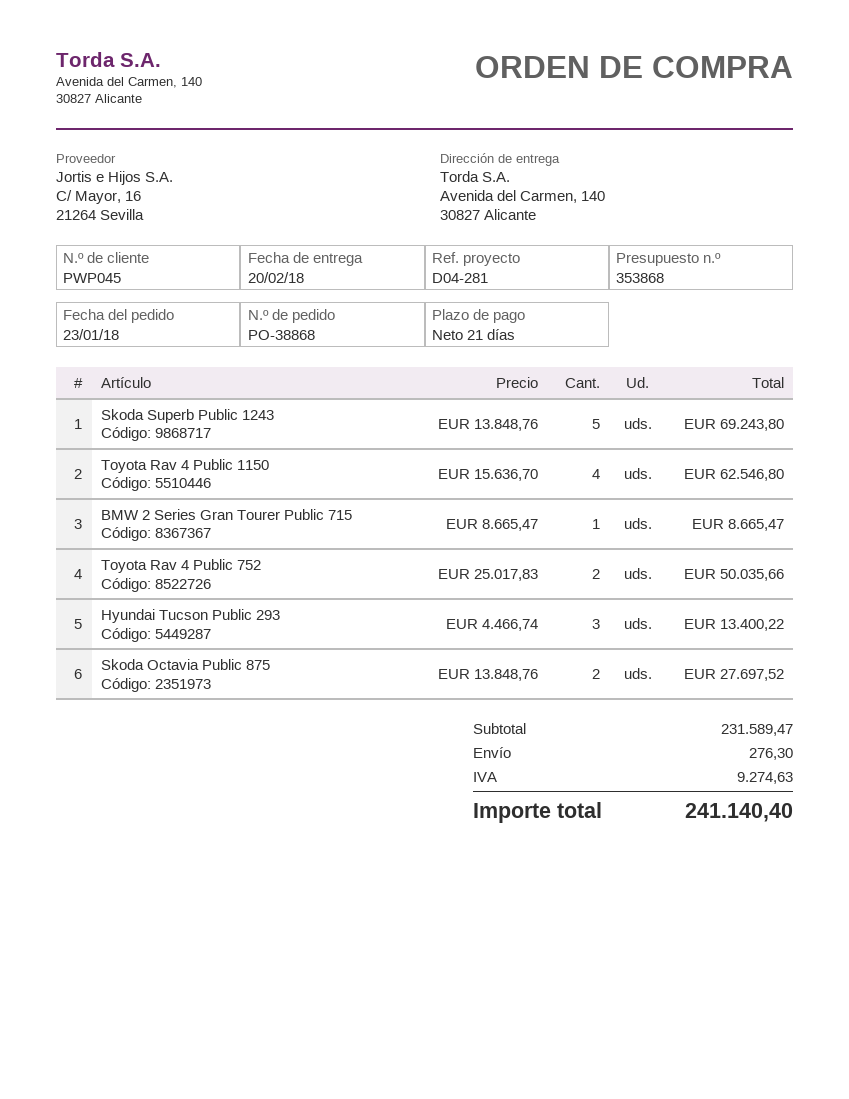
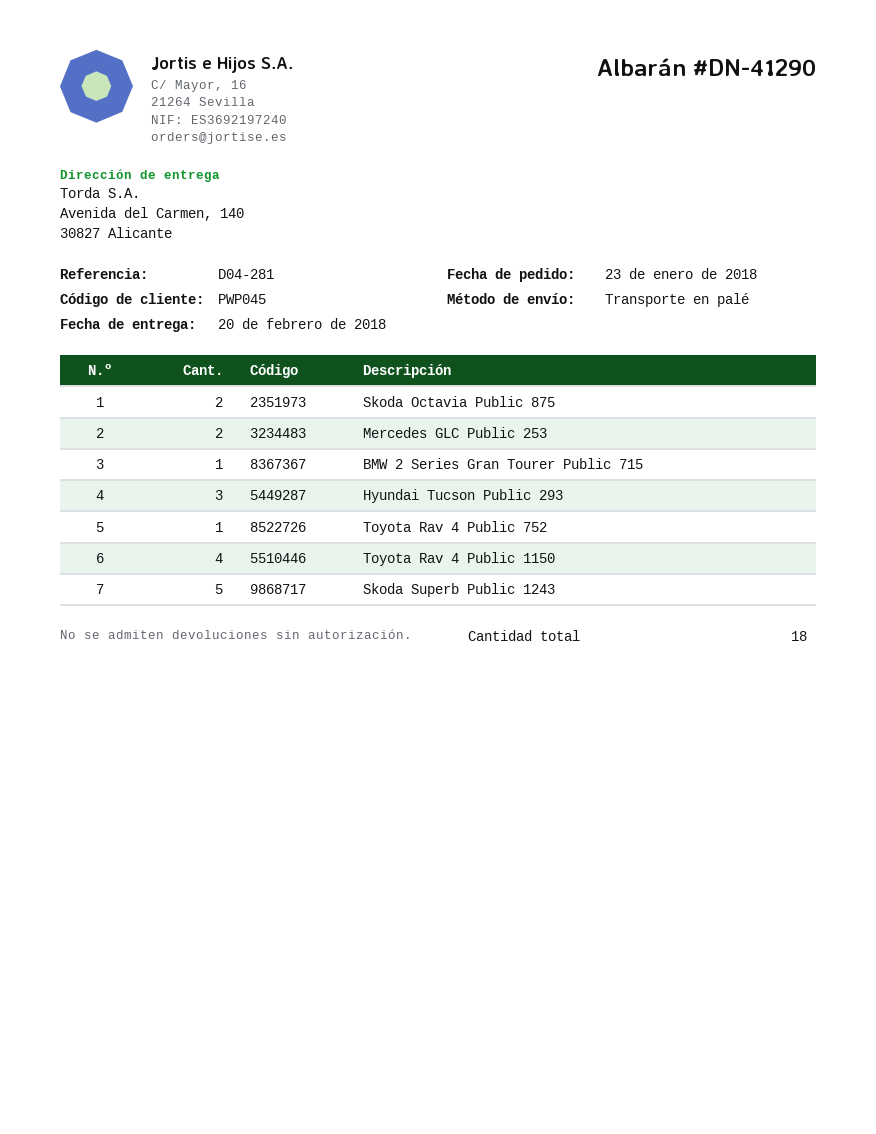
Toyota Rav 4 Public 752: 2 -> 1
Mercedes GLC Public 253: none -> 2

